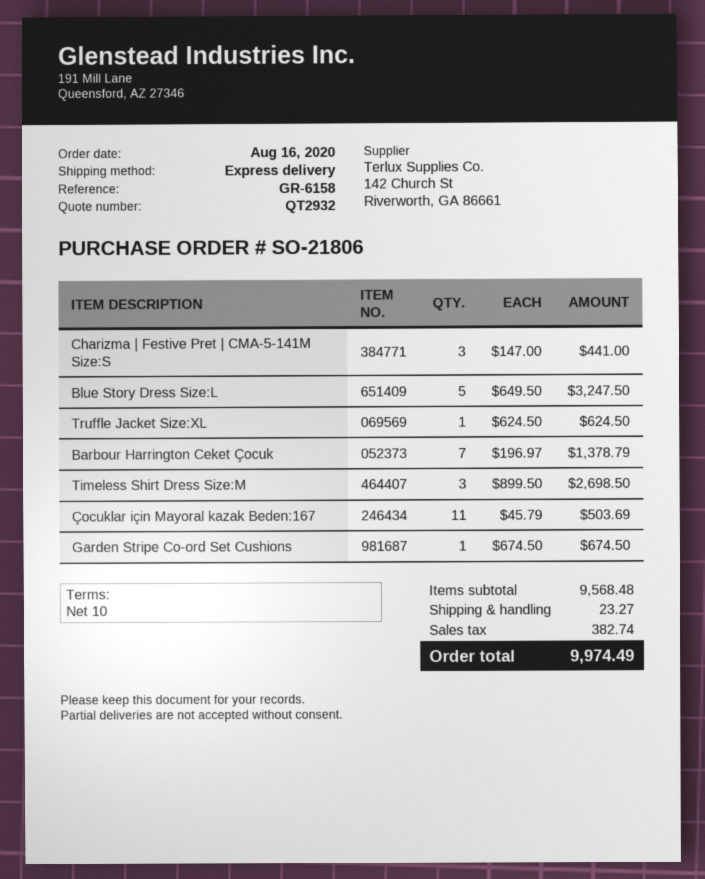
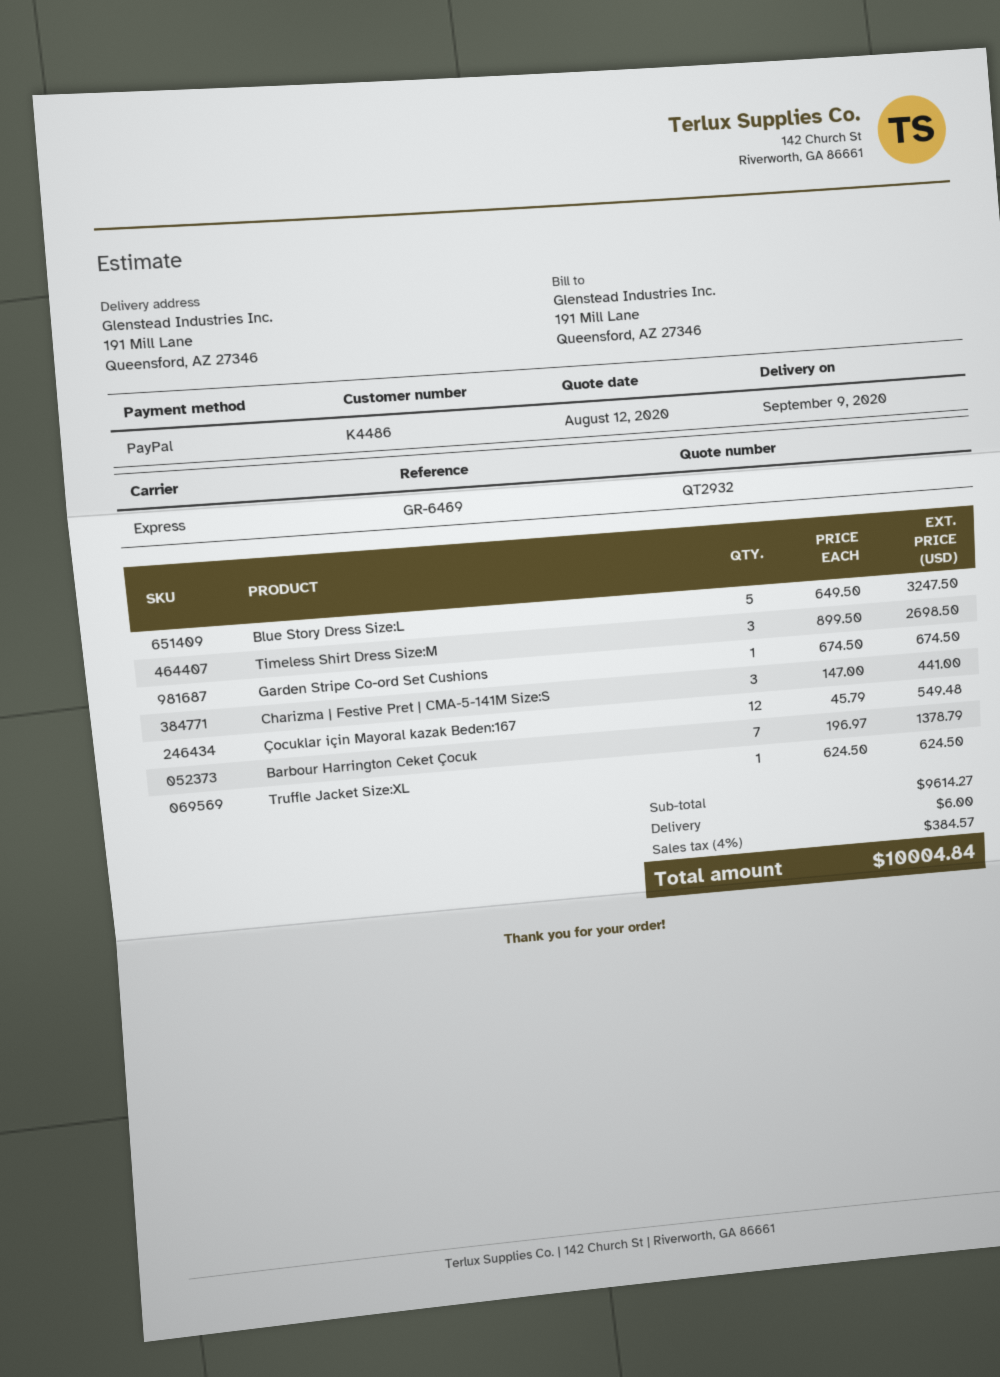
reference: GR-6158 -> GR-6469
Çocuklar için Mayoral kazak Beden:167: 11 x 45.79 = 503.69 -> 12 x 45.79 = 549.48
subtotal: 9568.48 -> 9614.27
shipping: 23.27 -> 6.00
tax: 382.74 -> 384.57
total: 9974.49 -> 10004.84

